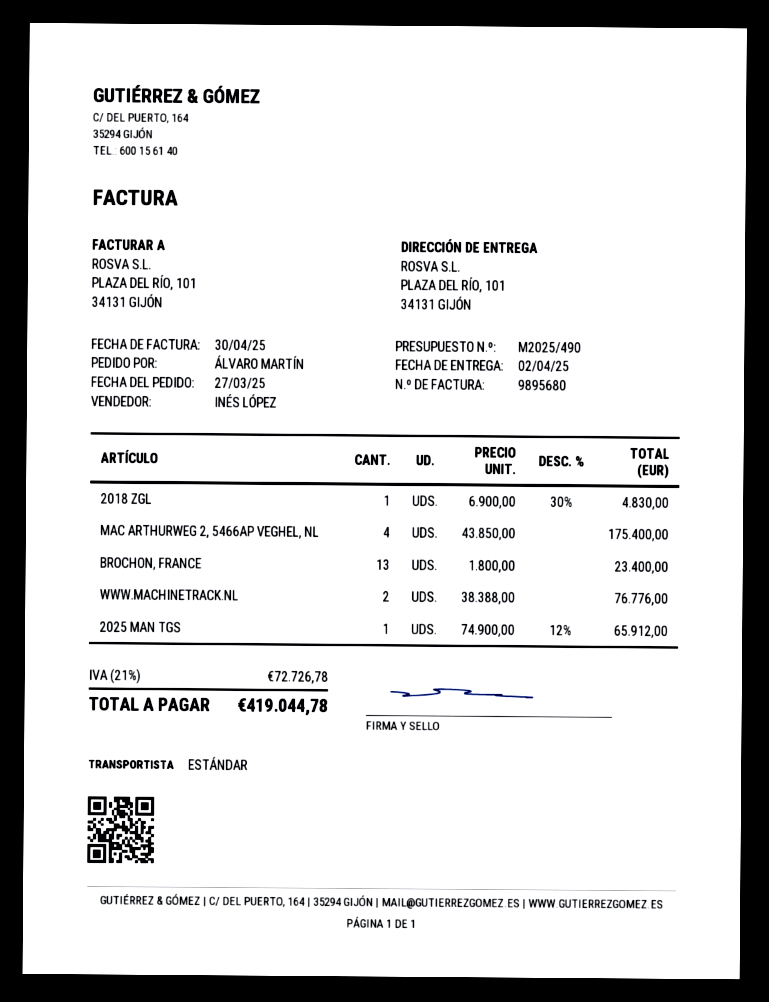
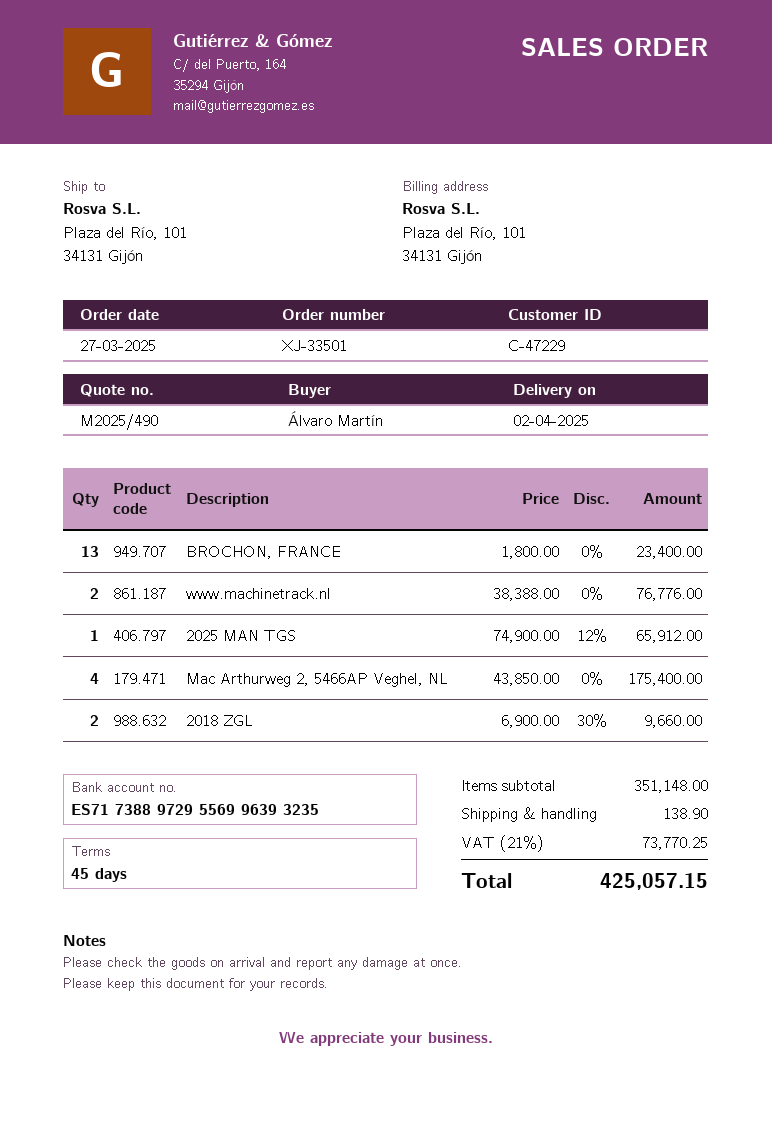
2018 ZGL: 1 x 6900.00 - 30% = 4830.00 -> 2 x 6900.00 - 30% = 9660.00
shipping: none -> 138.90
tax: 21% = 72726.78 -> 21% = 73770.25
total: 419044.78 -> 425057.15

